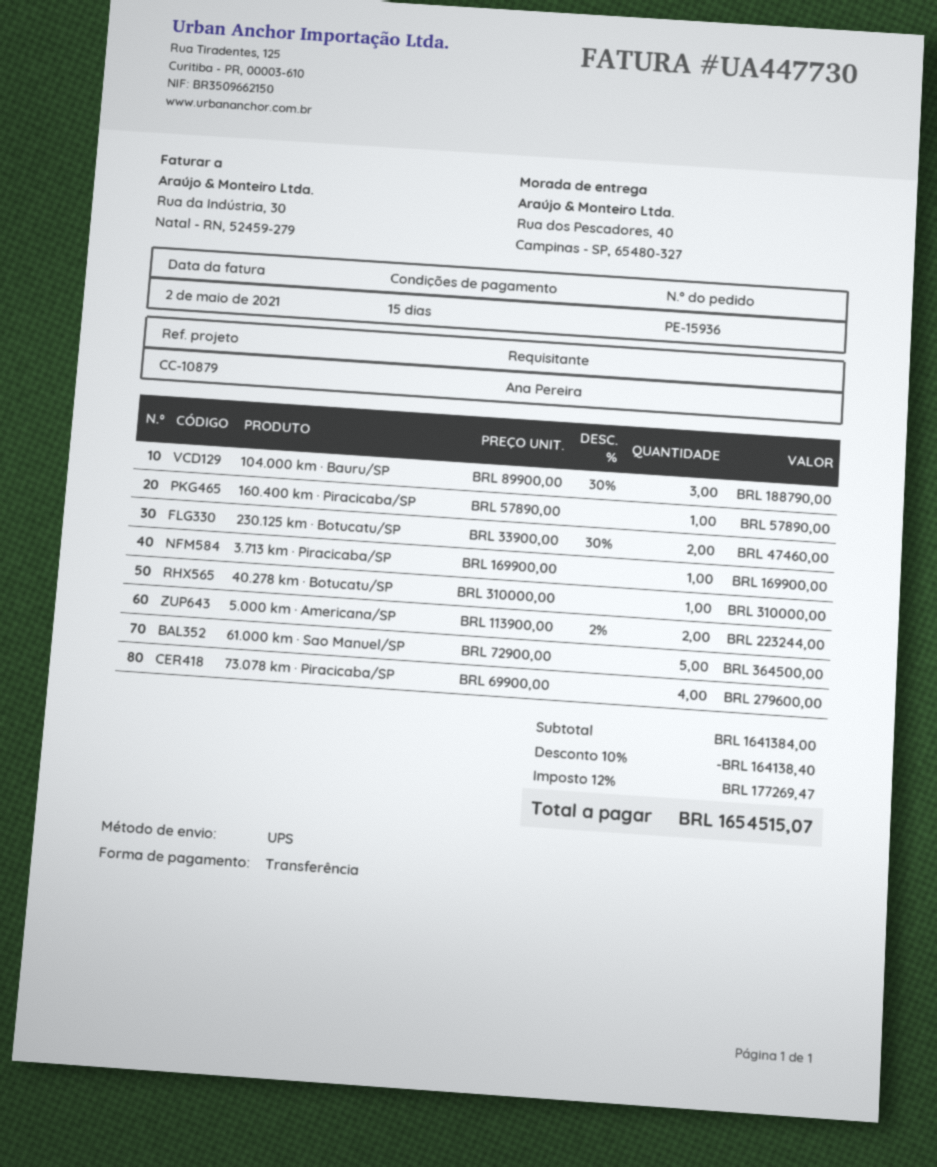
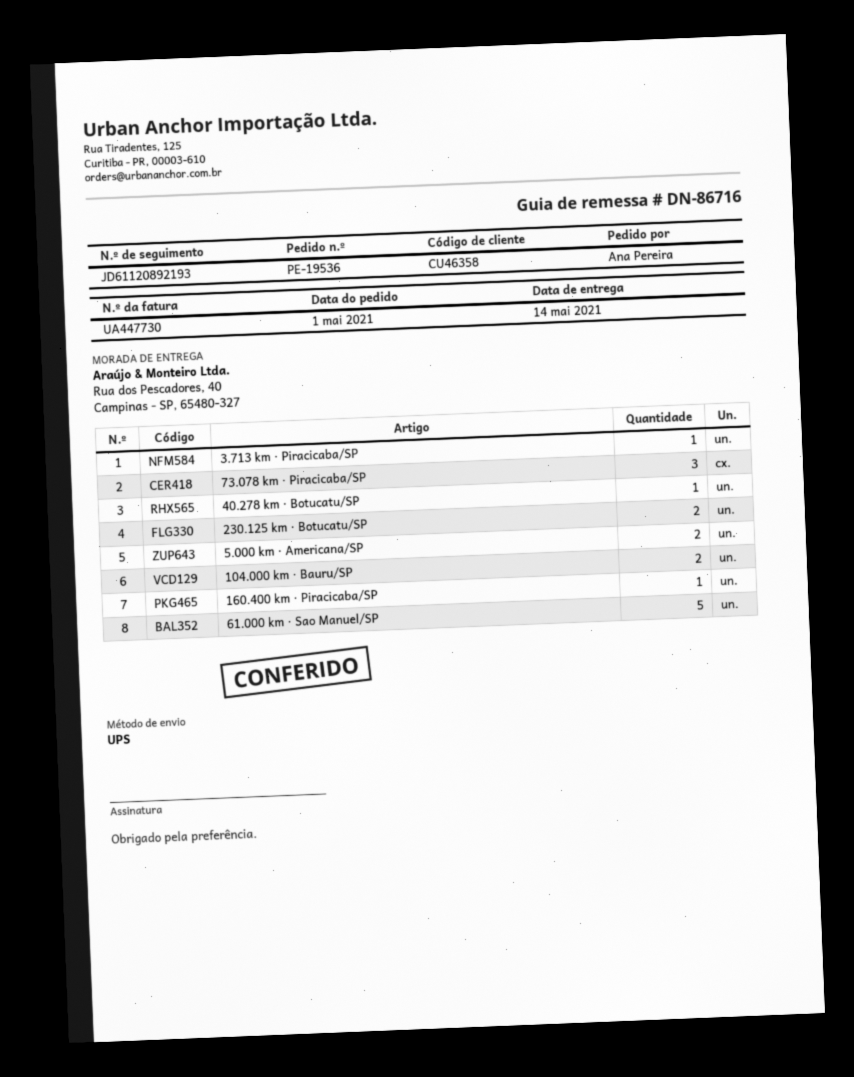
order number: PE-15936 -> PE-19536
104.000 km · Bauru/SP: 3 -> 2
73.078 km · Piracicaba/SP: 4 -> 3

